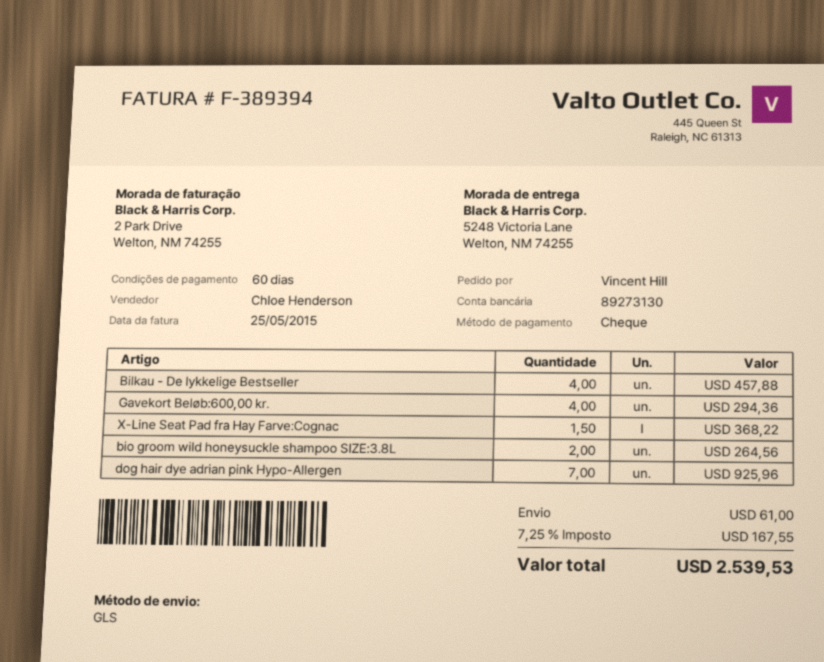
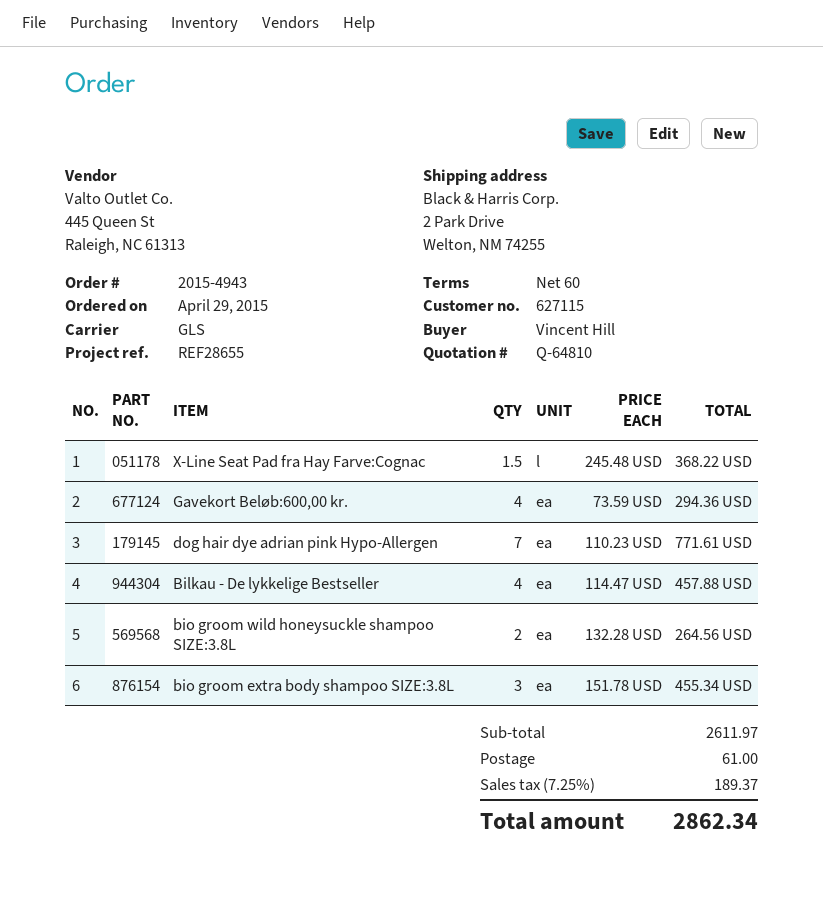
ship to: 5248 Victoria Lane, Welton, NM 74255 -> 2 Park Drive, Welton, NM 74255
dog hair dye adrian pink Hypo-Allergen: 7 for 925.96 -> 7 for 771.61
bio groom extra body shampoo SIZE:3.8L: none -> 3 for 455.34
tax: 7.25% = 167.55 -> 7.25% = 189.37
total: 2539.53 -> 2862.34

